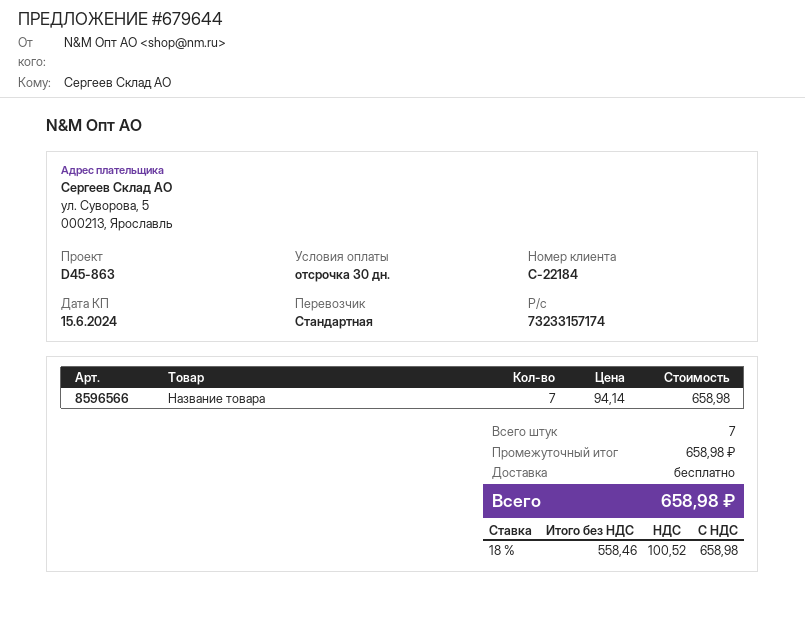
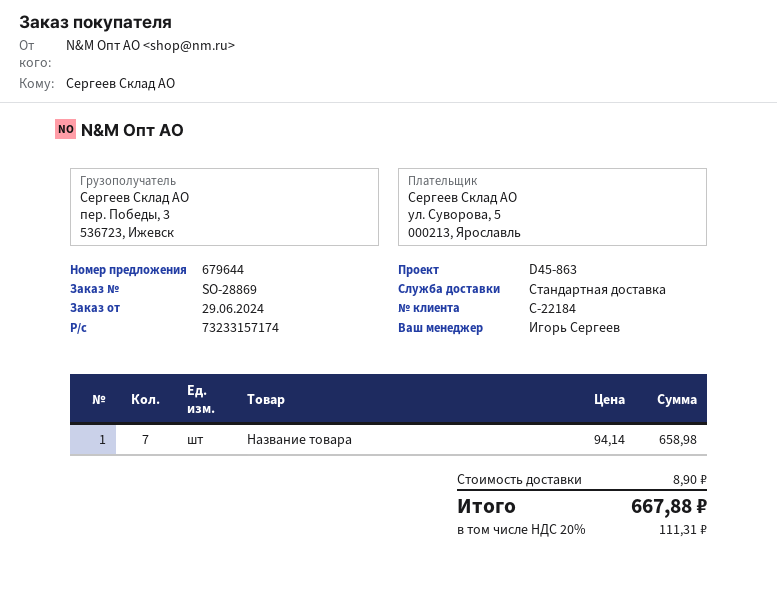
shipping: 0.00 -> 8.90
tax: 18% = 100.52 -> 20% = 111.31
total: 658.98 -> 667.88

